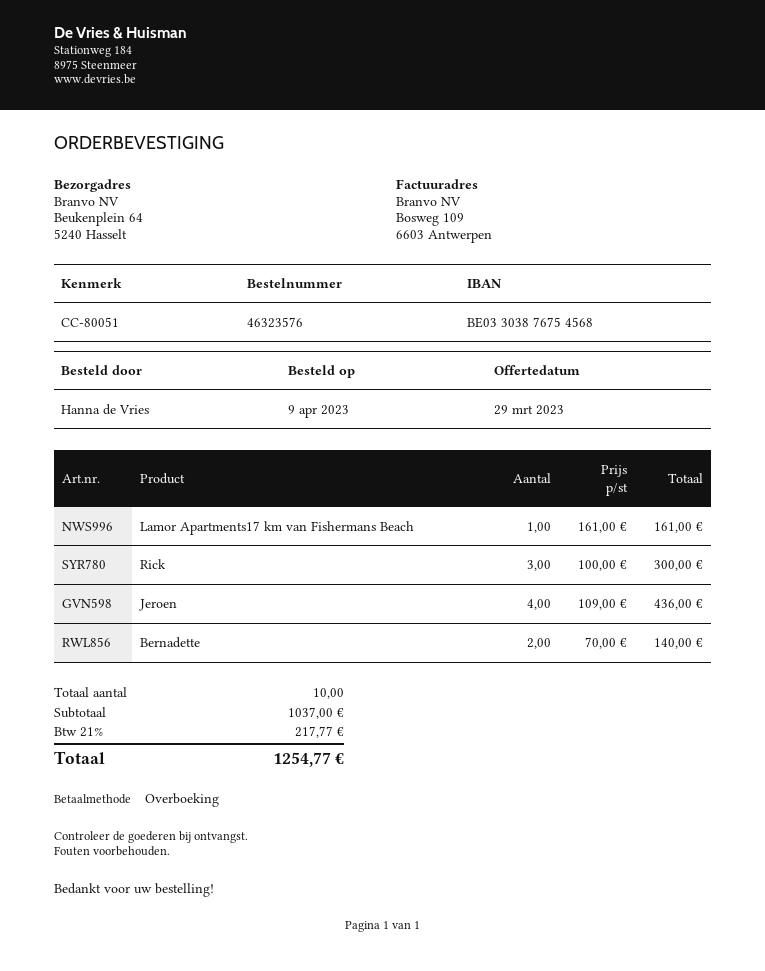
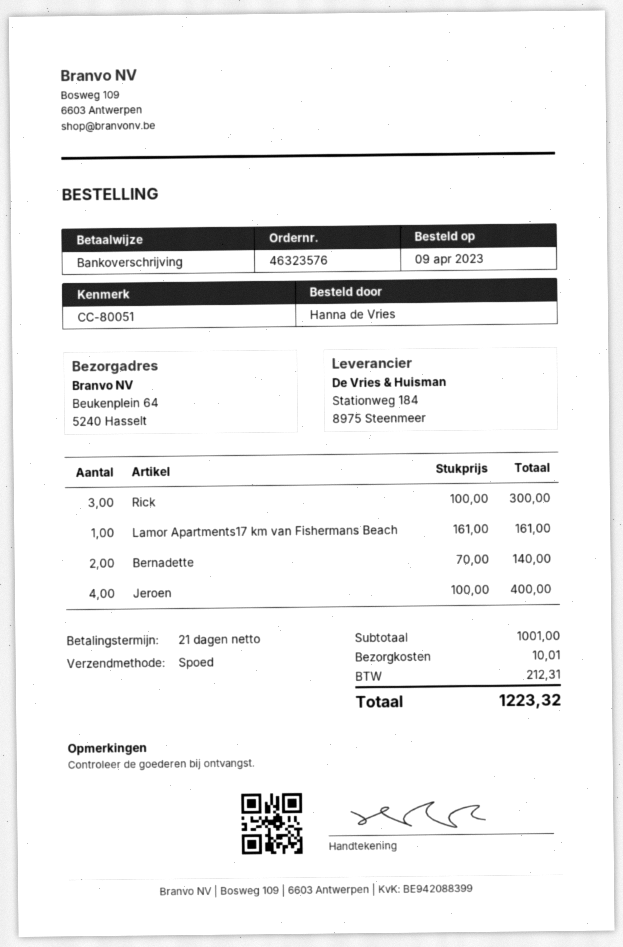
Jeroen: 4 x 109.00 = 436.00 -> 4 x 100.00 = 400.00
subtotal: 1037.00 -> 1001.00
shipping: none -> 10.01
tax: 217.77 -> 212.31
total: 1254.77 -> 1223.32

